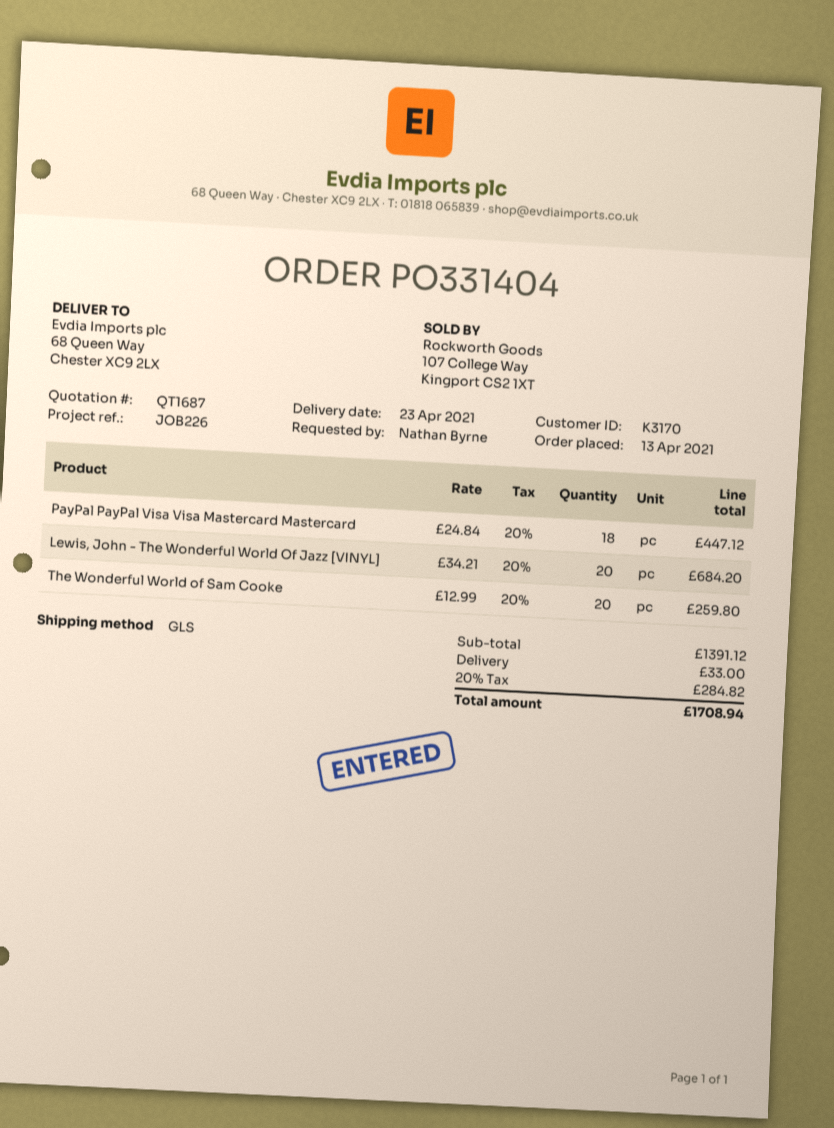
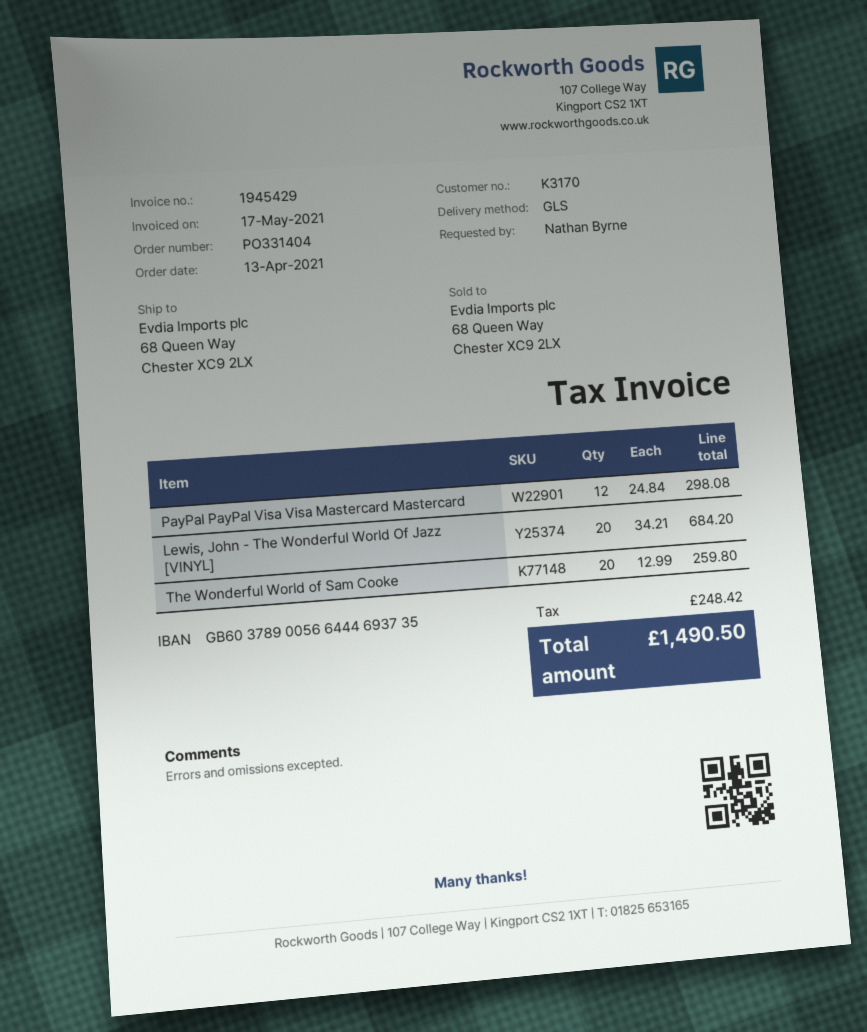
PayPal PayPal Visa Visa Mastercard Mastercard: 18 x 24.84 = 447.12 -> 12 x 24.84 = 298.08
shipping: 33.00 -> none
tax: 284.82 -> 248.42
total: 1708.94 -> 1490.50

